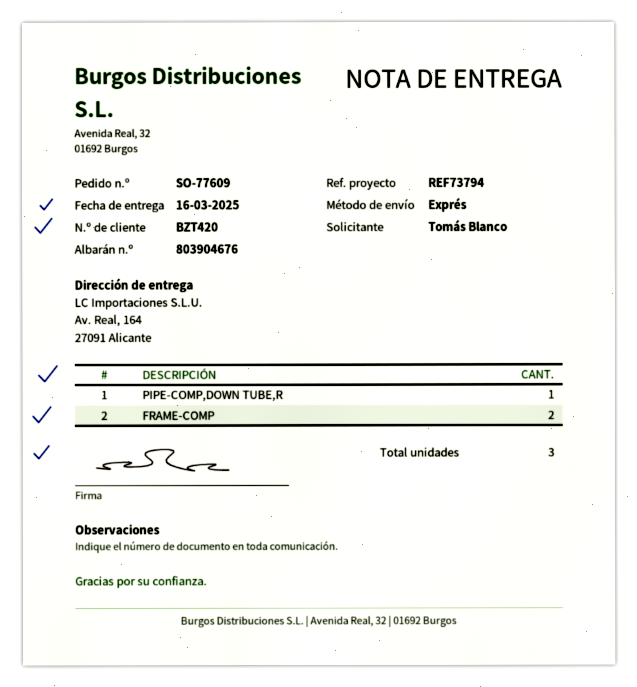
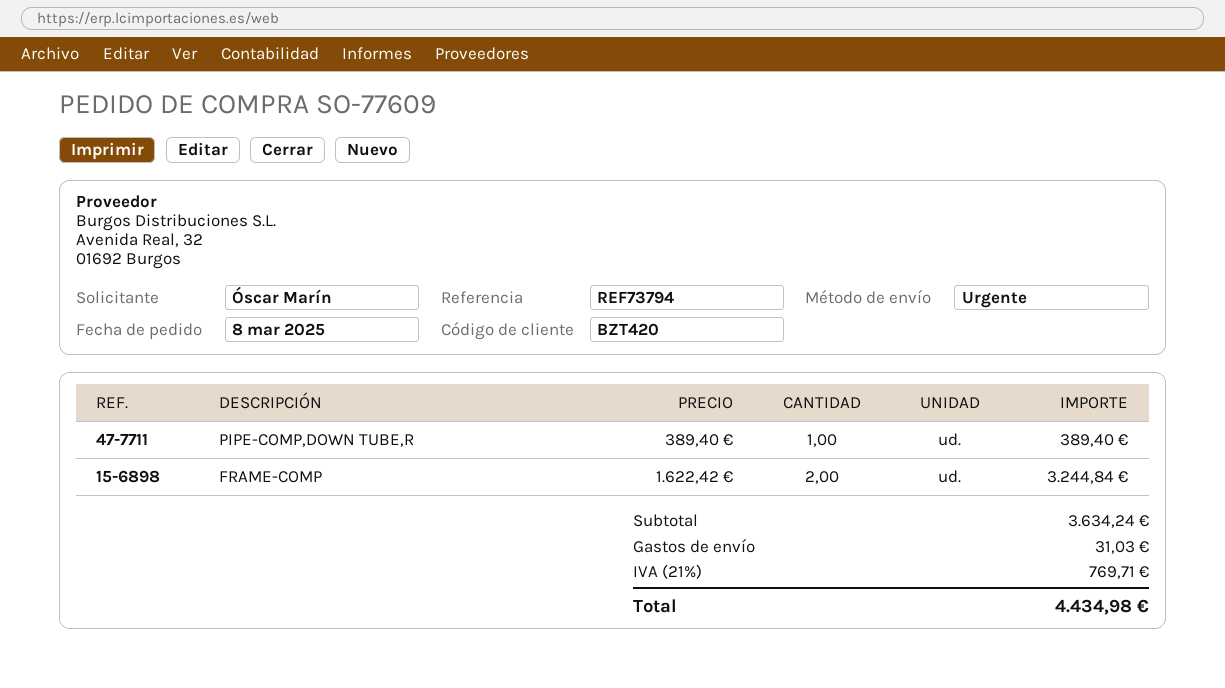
ordered by: Tomás Blanco -> Óscar Marín

